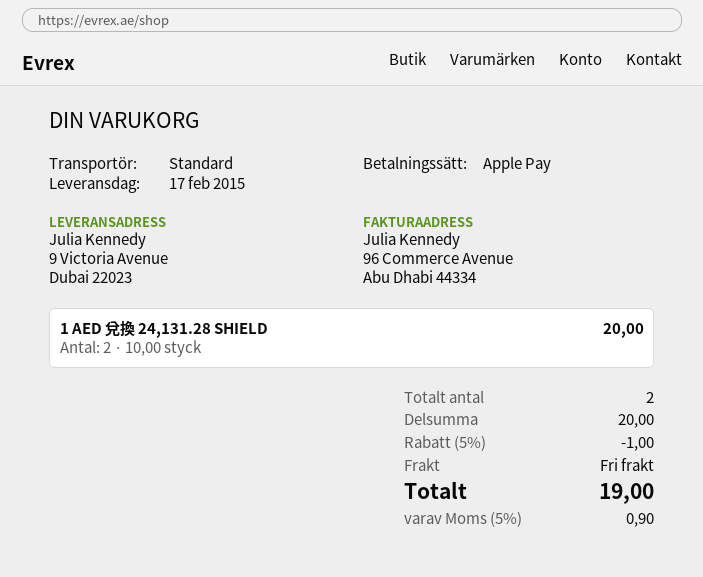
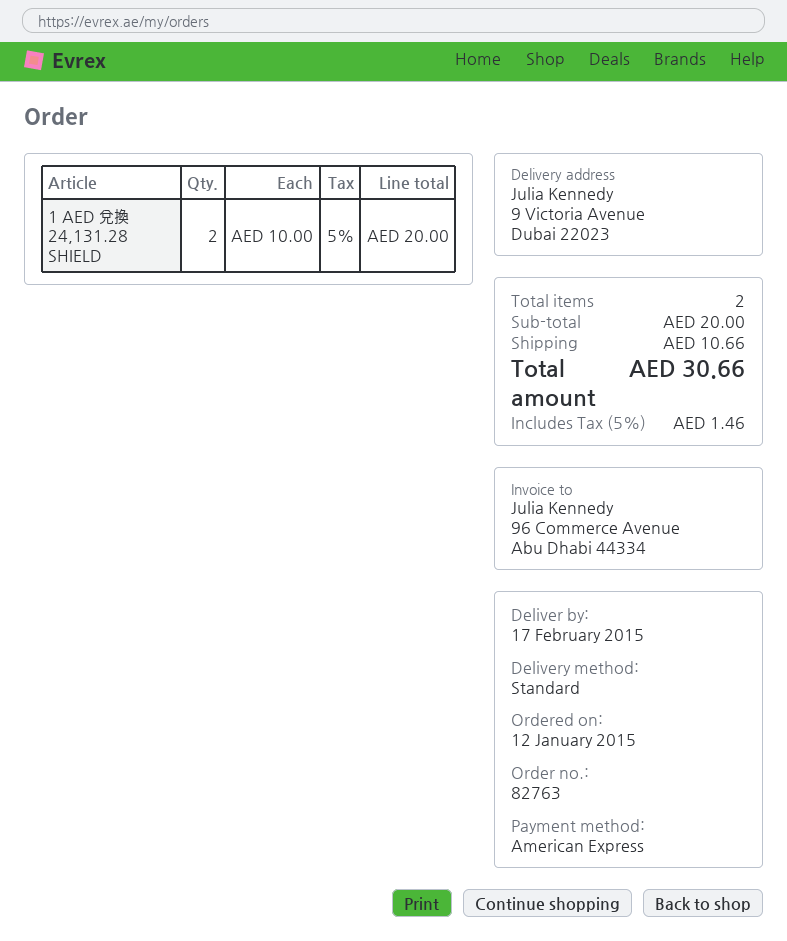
payment method: Apple Pay -> American Express
discount: 5% = 1.00 -> none
shipping: 0.00 -> 10.66
tax: 5% = 0.90 -> 5% = 1.46
total: 19.00 -> 30.66

